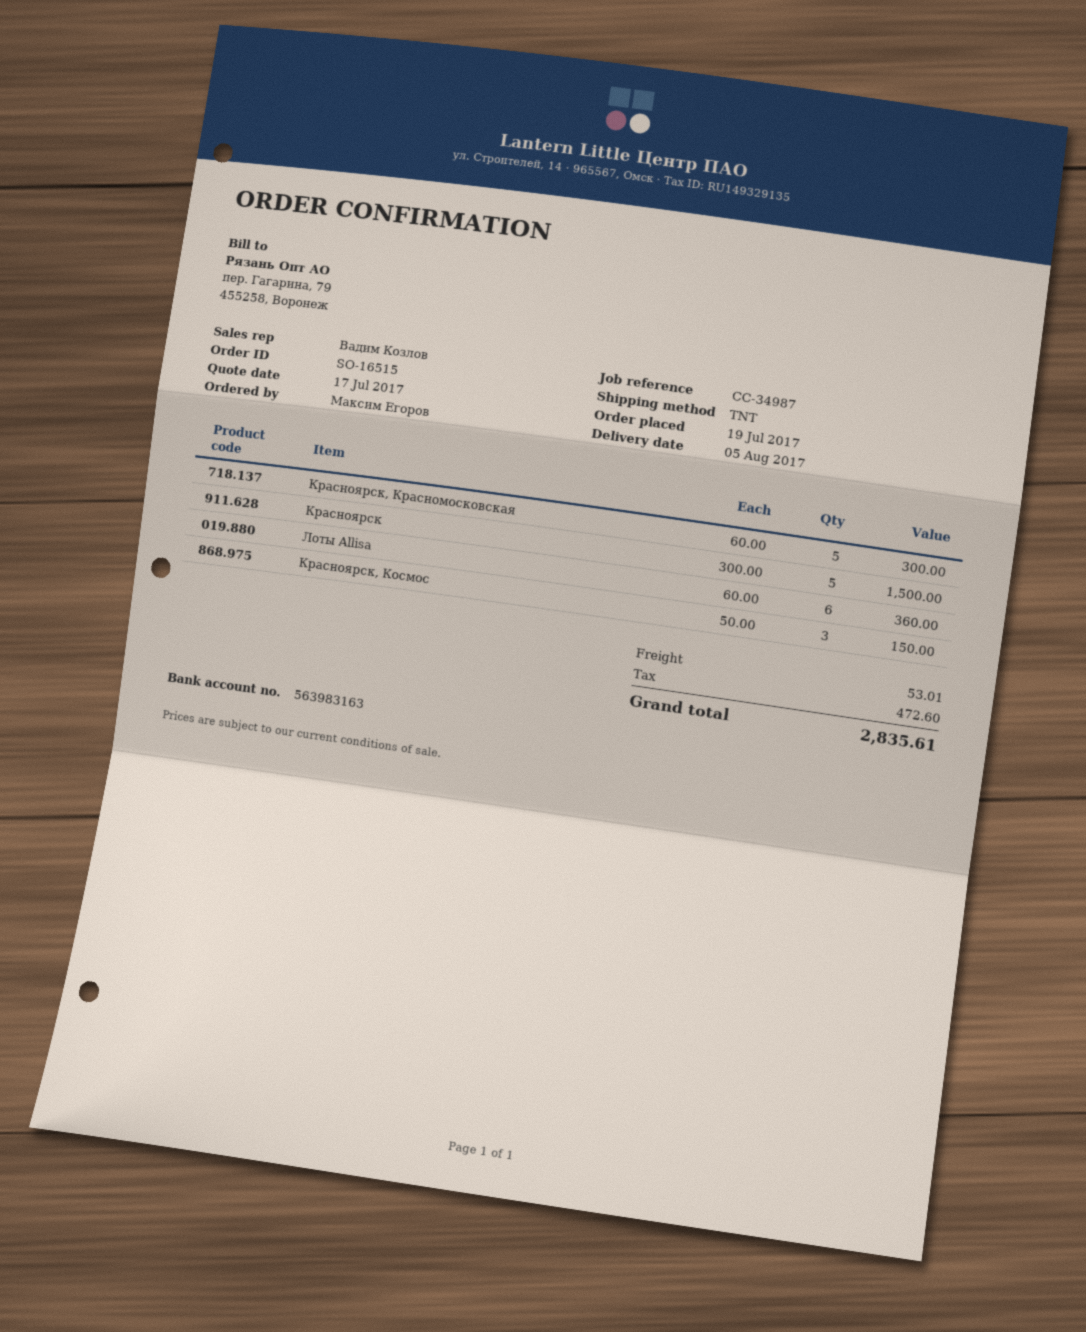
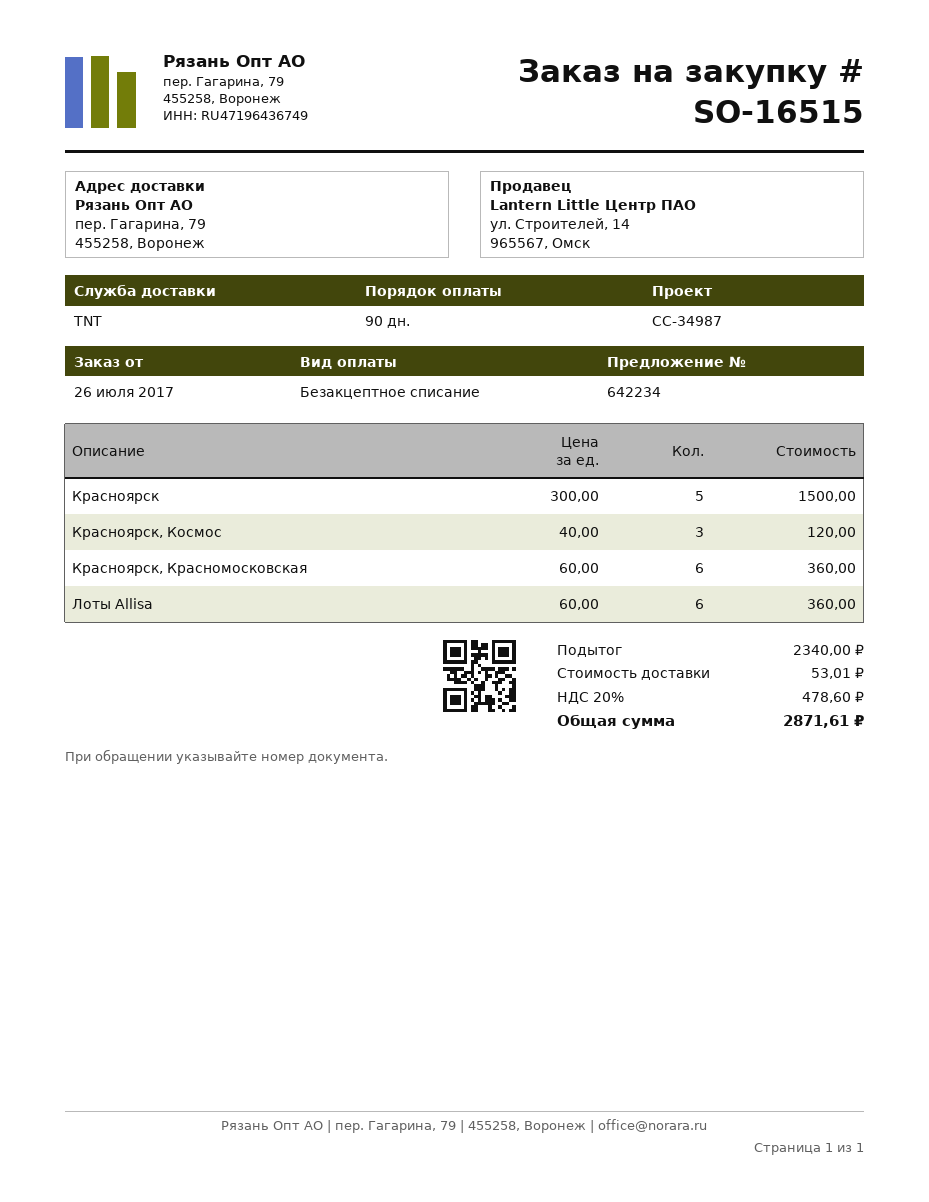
order date: 2017-07-19 -> 2017-07-26
Красноярск, Красномосковская: 5 x 60.00 = 300.00 -> 6 x 60.00 = 360.00
Красноярск, Космос: 3 x 50.00 = 150.00 -> 3 x 40.00 = 120.00
tax: 472.60 -> 478.60
total: 2835.61 -> 2871.61

